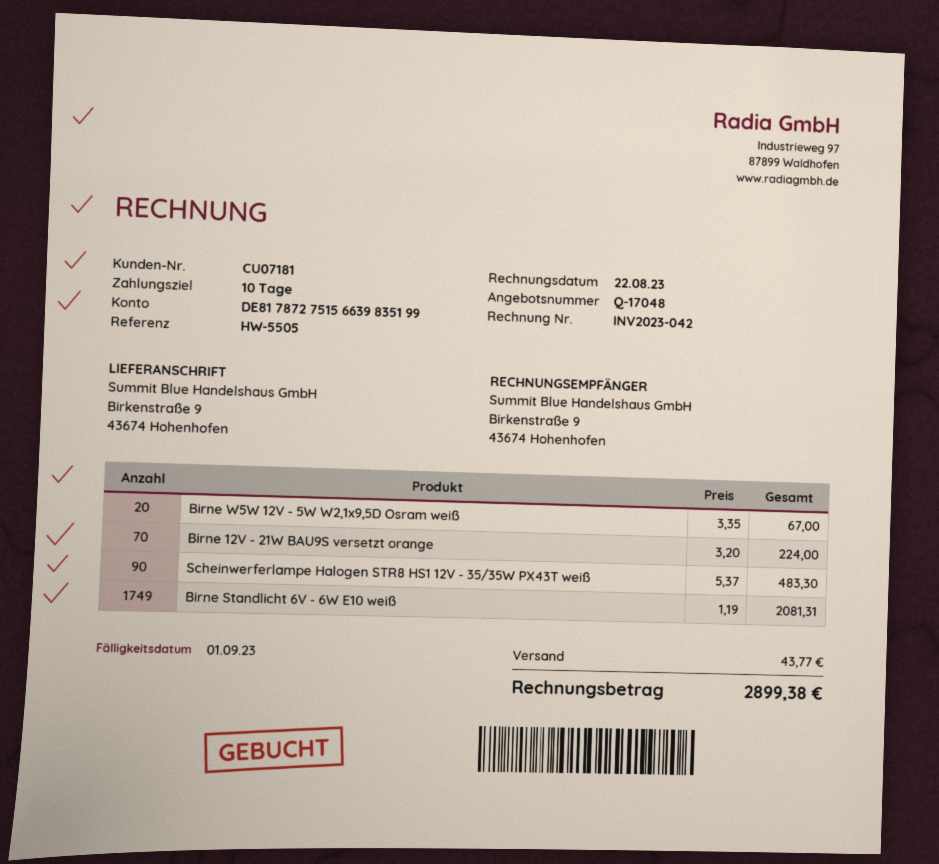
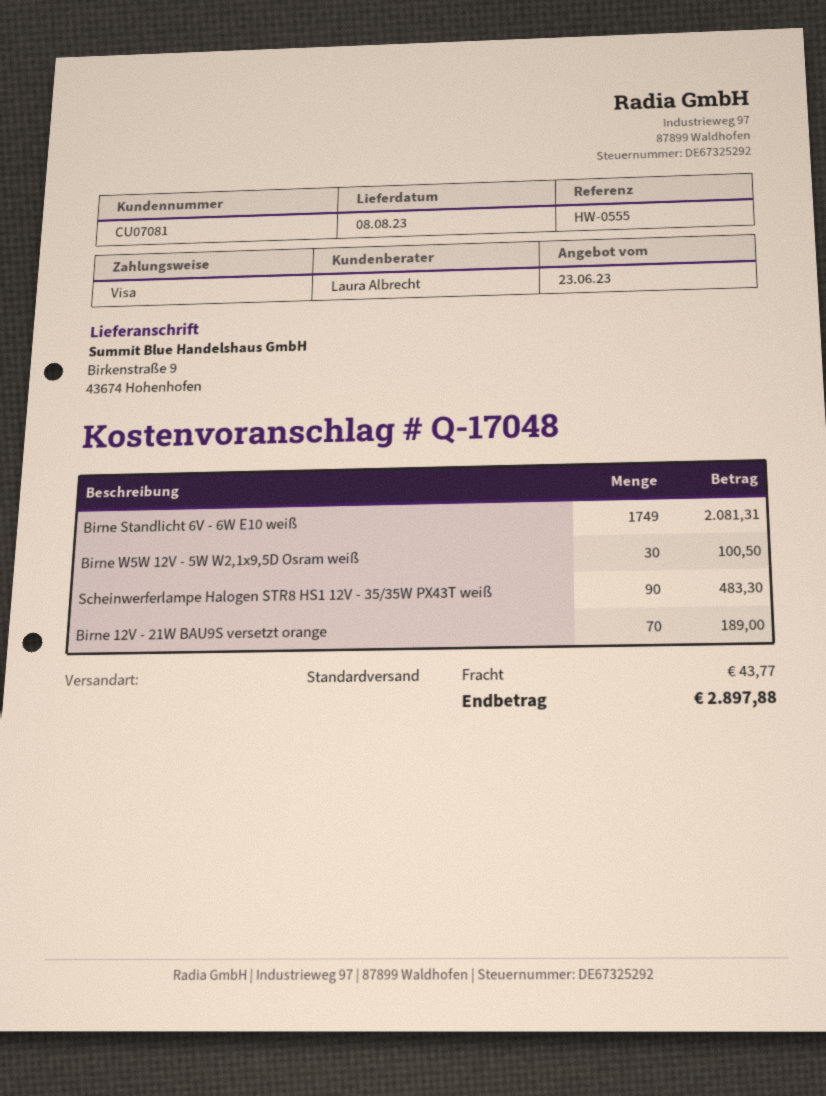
customer number: CU07181 -> CU07081
reference: HW-5505 -> HW-0555
Birne W5W 12V - 5W W2,1x9,5D Osram weiß: 20 for 67.00 -> 30 for 100.50
Birne 12V - 21W BAU9S versetzt orange: 70 for 224.00 -> 70 for 189.00
total: 2899.38 -> 2897.88

